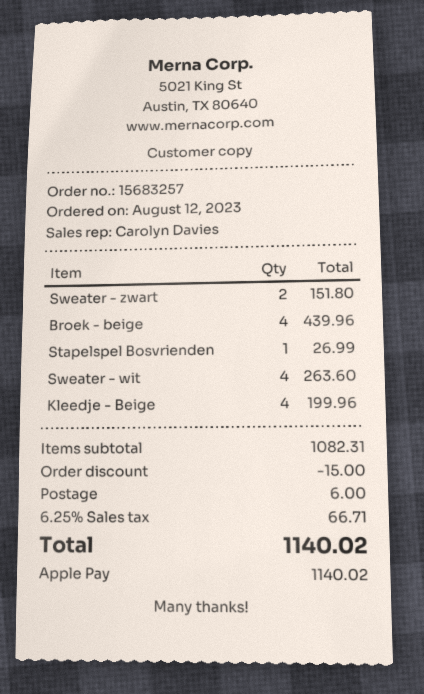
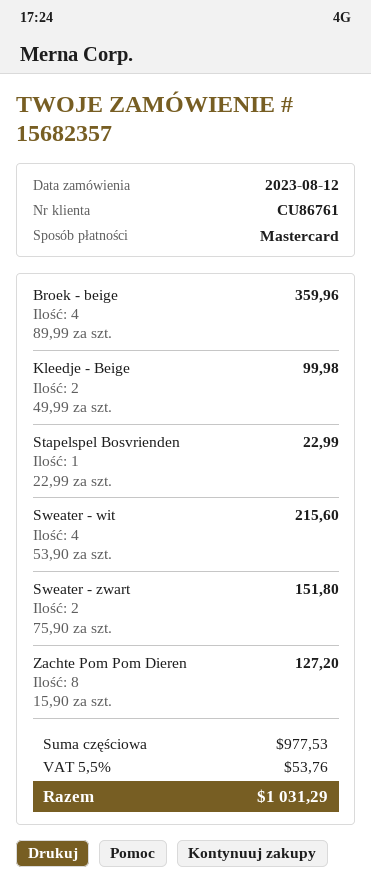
order number: 15683257 -> 15682357
payment method: Apple Pay -> Mastercard
Broek - beige: 4 for 439.96 -> 4 for 359.96
Stapelspel Bosvrienden: 1 for 26.99 -> 1 for 22.99
Sweater - wit: 4 for 263.60 -> 4 for 215.60
Kleedje - Beige: 4 for 199.96 -> 2 for 99.98
Zachte Pom Pom Dieren: none -> 8 for 127.20
subtotal: 1082.31 -> 977.53
discount: 15.00 -> none
shipping: 6.00 -> none
tax: 6.25% = 66.71 -> 5.5% = 53.76
total: 1140.02 -> 1031.29

